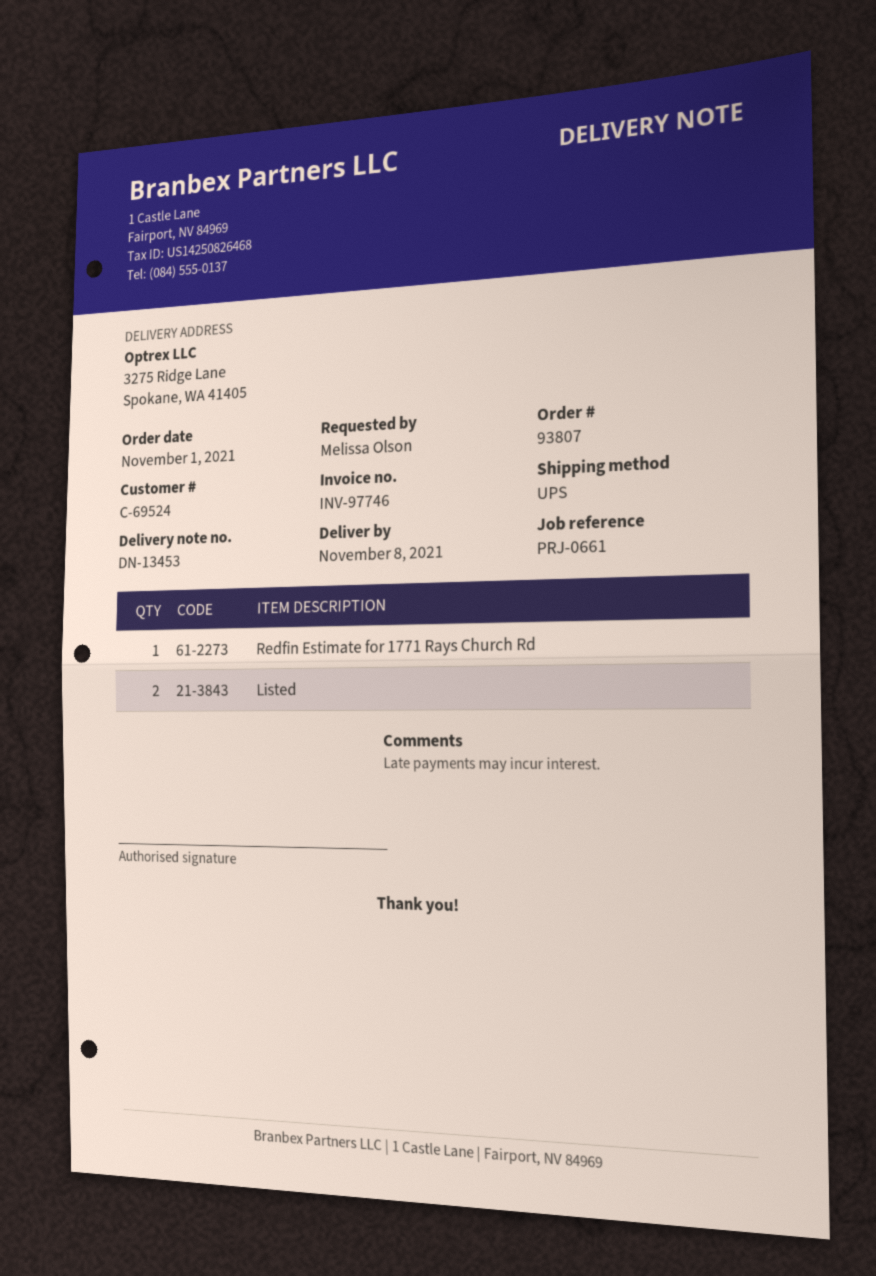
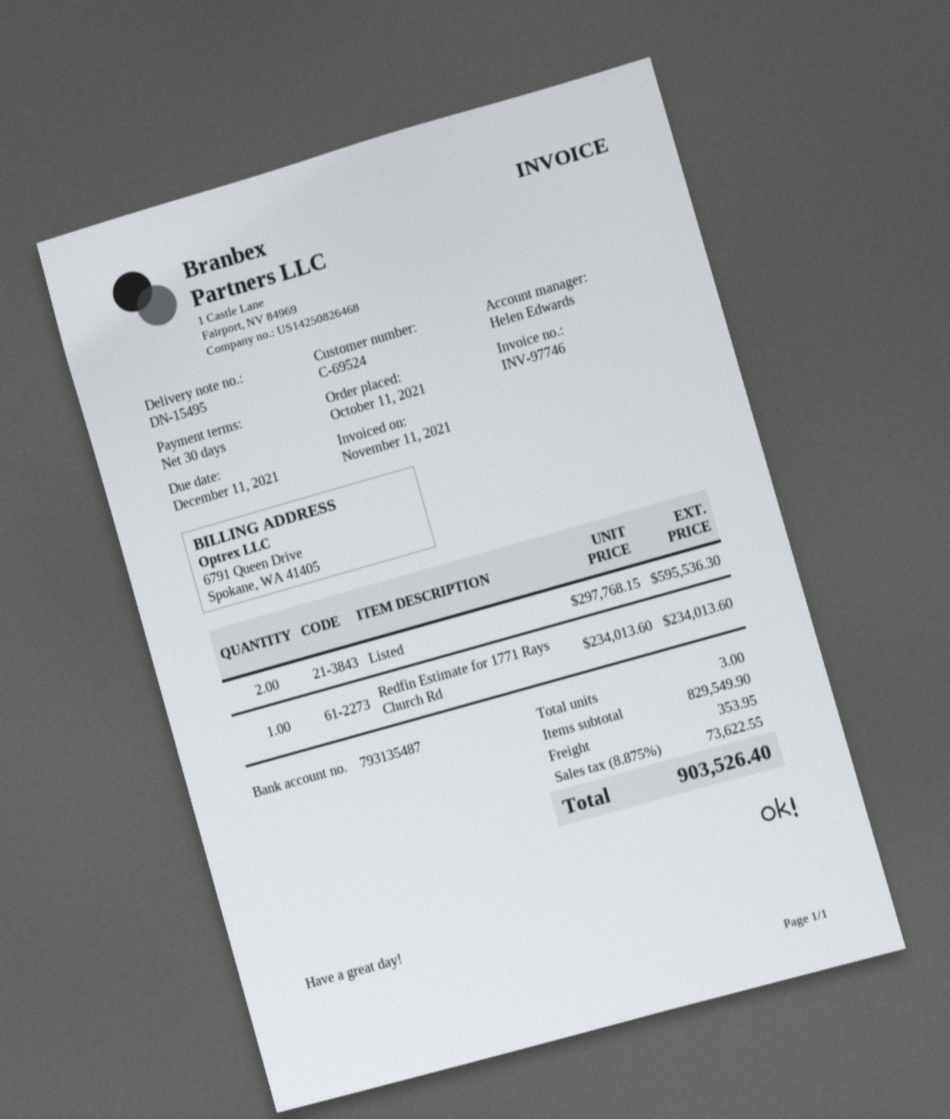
order date: 2021-11-01 -> 2021-10-11
delivery note number: DN-13453 -> DN-15495

